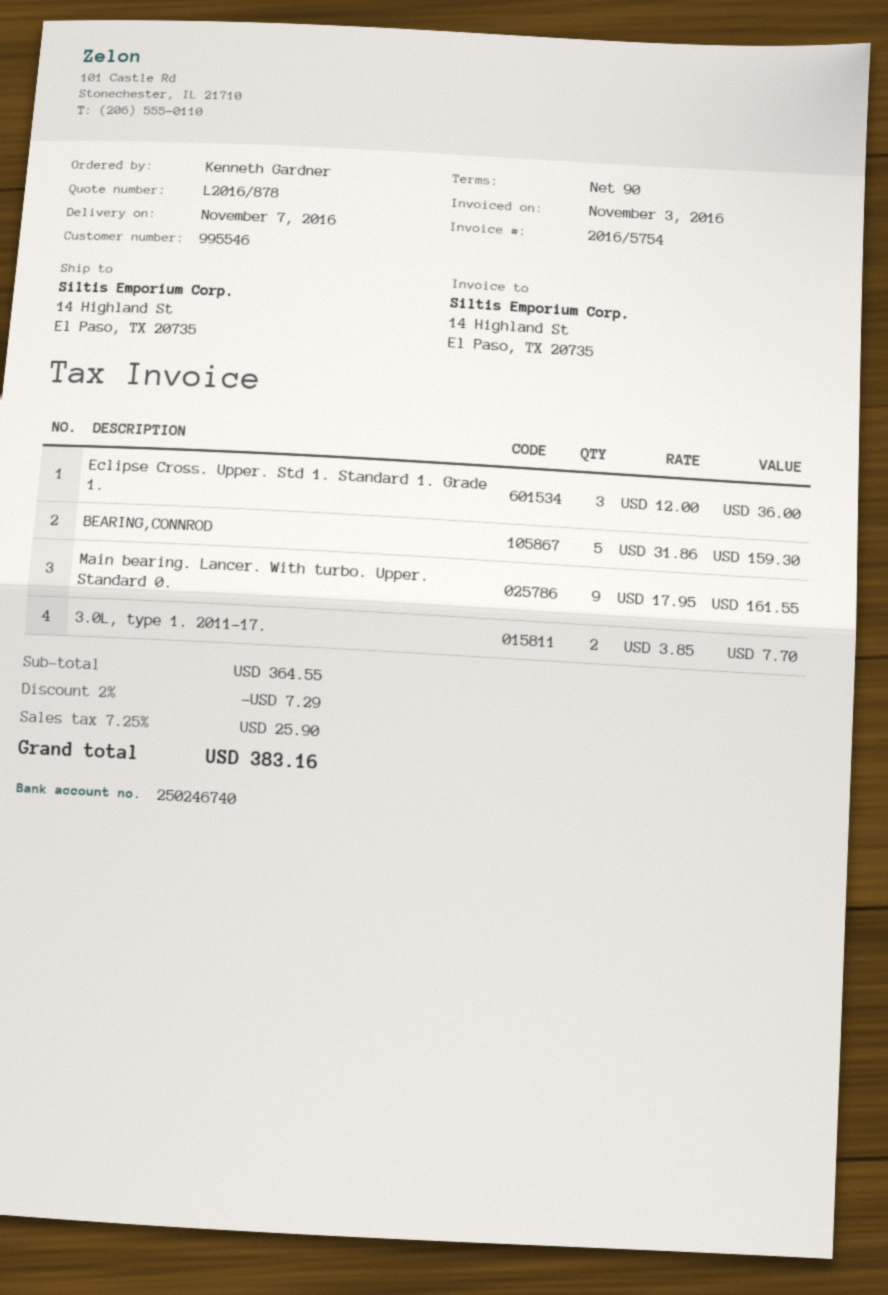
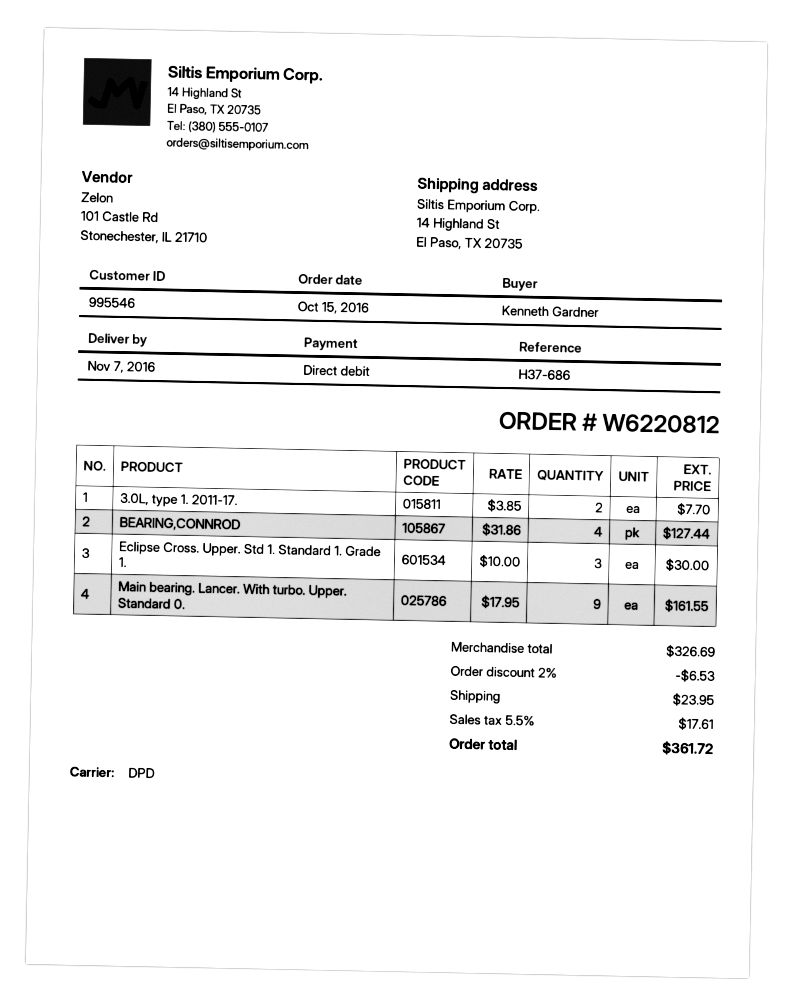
Eclipse Cross. Upper. Std 1. Standard 1. Grade 1.: 3 x 12.00 = 36.00 -> 3 x 10.00 = 30.00
BEARING,CONNROD: 5 x 31.86 = 159.30 -> 4 x 31.86 = 127.44
subtotal: 364.55 -> 326.69
discount: 2% = 7.29 -> 2% = 6.53
shipping: none -> 23.95
tax: 7.25% = 25.90 -> 5.5% = 17.61
total: 383.16 -> 361.72

